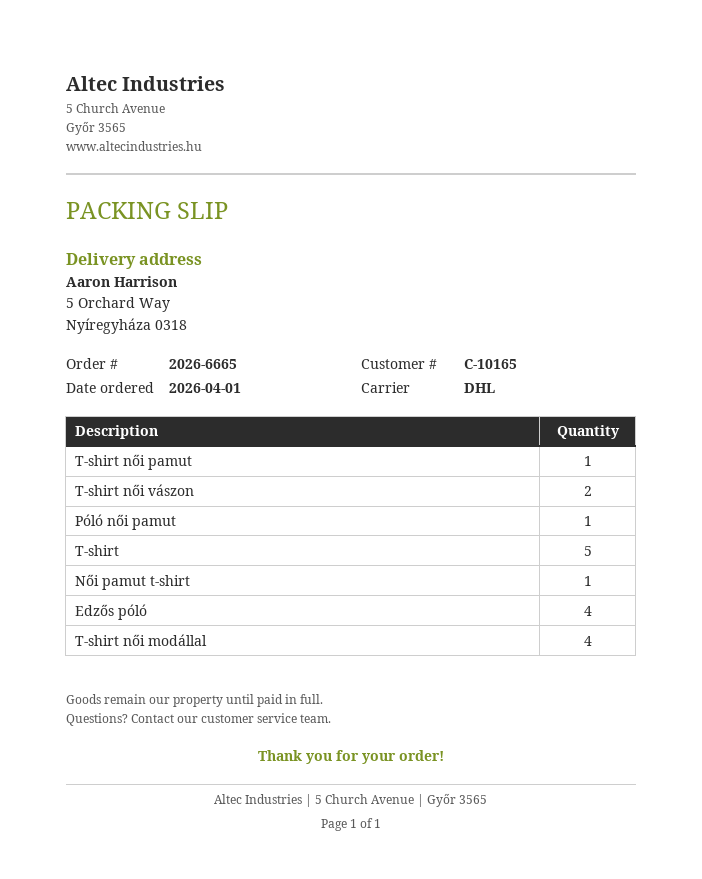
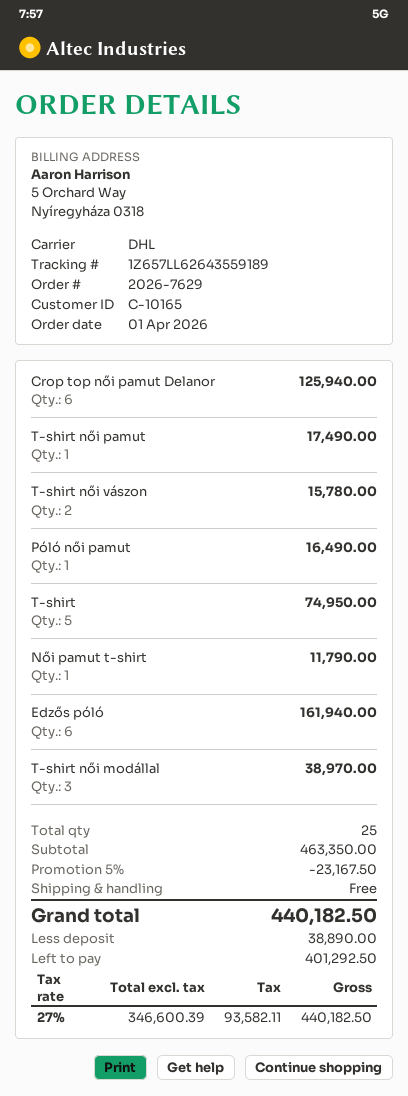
order number: 2026-6665 -> 2026-7629
Edzős póló: 4 -> 6
T-shirt női modállal: 4 -> 3
Crop top női pamut Delanor: none -> 6

